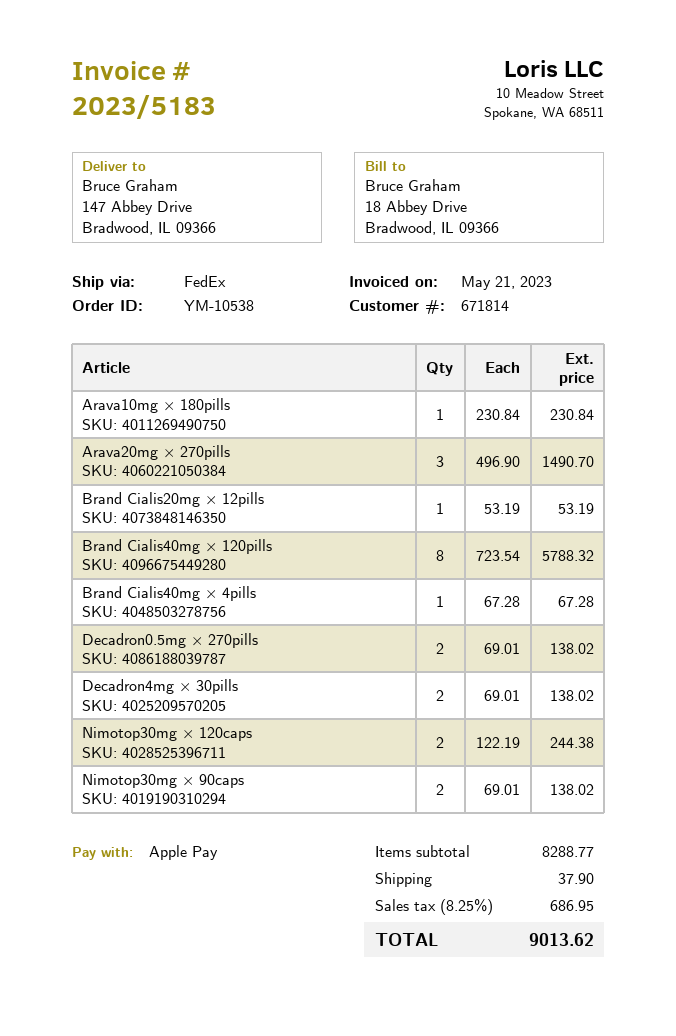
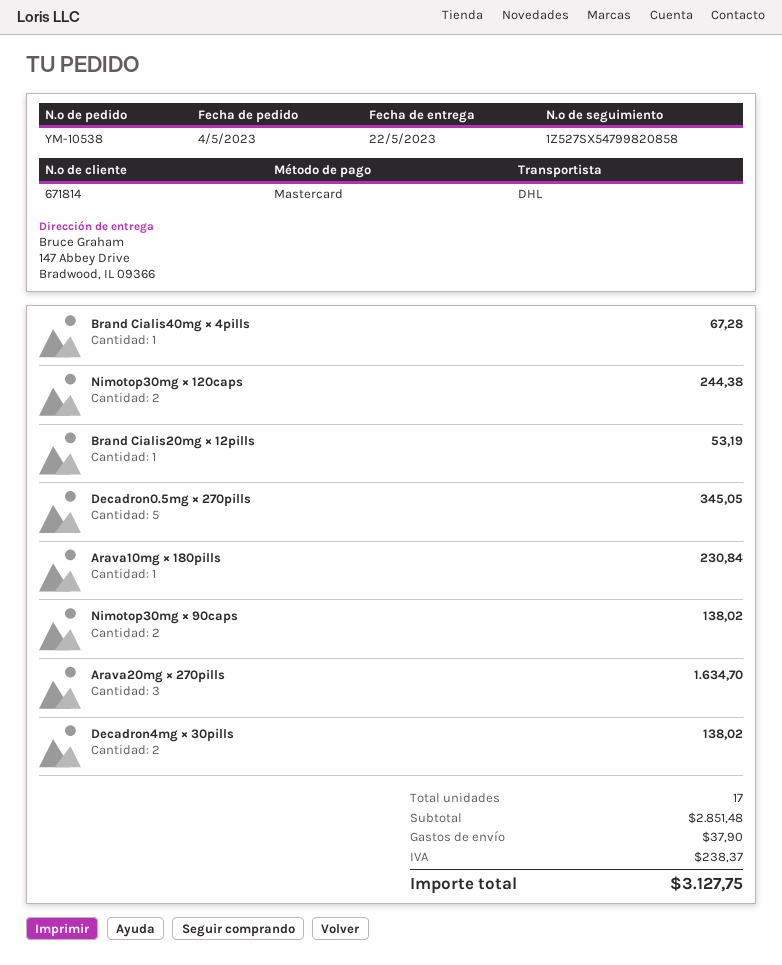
payment method: Apple Pay -> Mastercard
shipping method: FedEx -> DHL
Arava20mg × 270pills: 3 for 1490.70 -> 3 for 1634.70
Brand Cialis40mg × 120pills: 8 for 5788.32 -> none
Decadron0.5mg × 270pills: 2 for 138.02 -> 5 for 345.05
subtotal: 8288.77 -> 2851.48
tax: 686.95 -> 238.37
total: 9013.62 -> 3127.75

